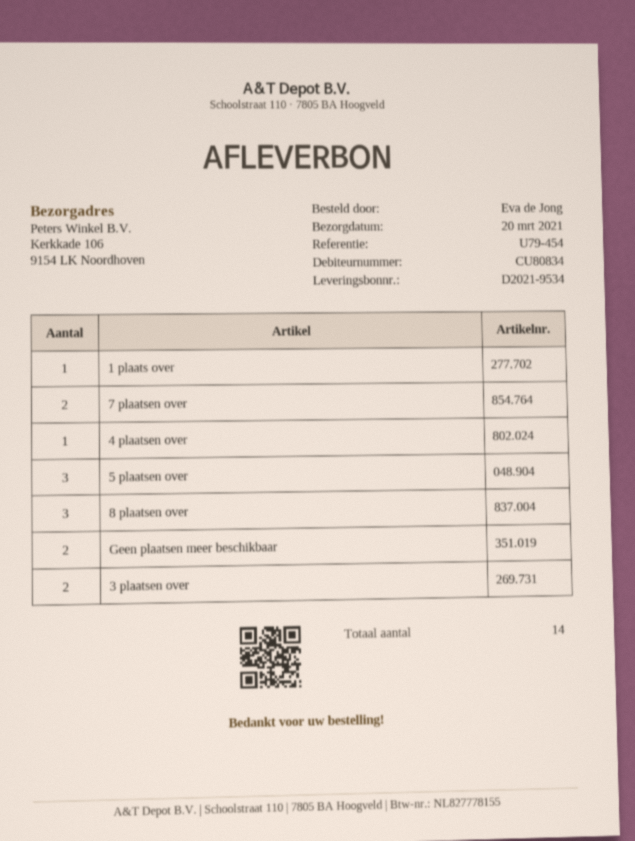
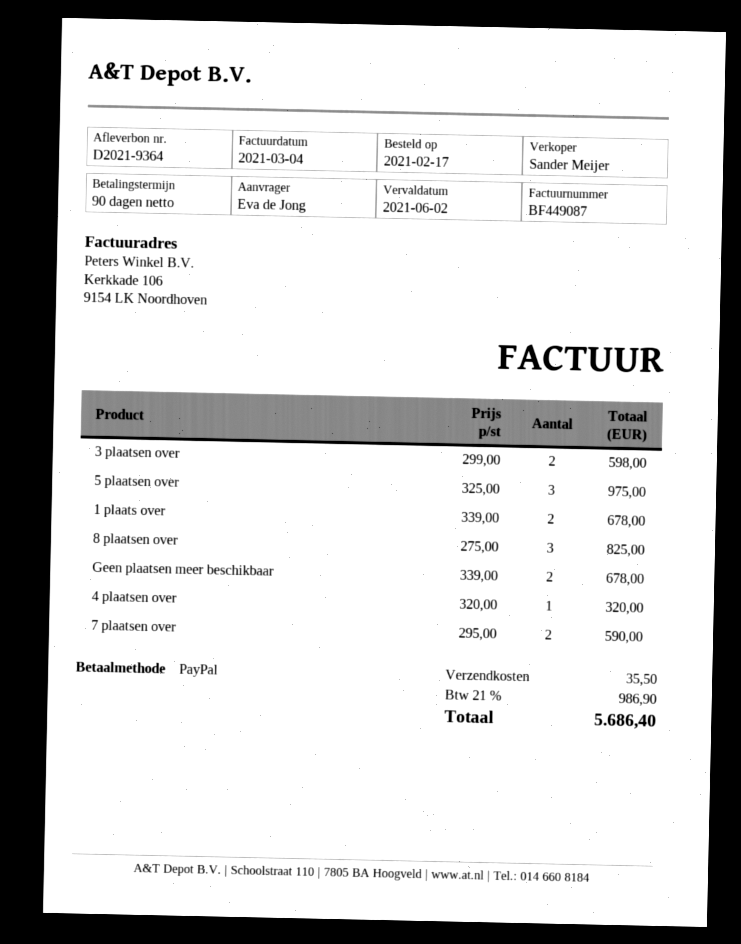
delivery note number: D2021-9534 -> D2021-9364
1 plaats over: 1 -> 2

